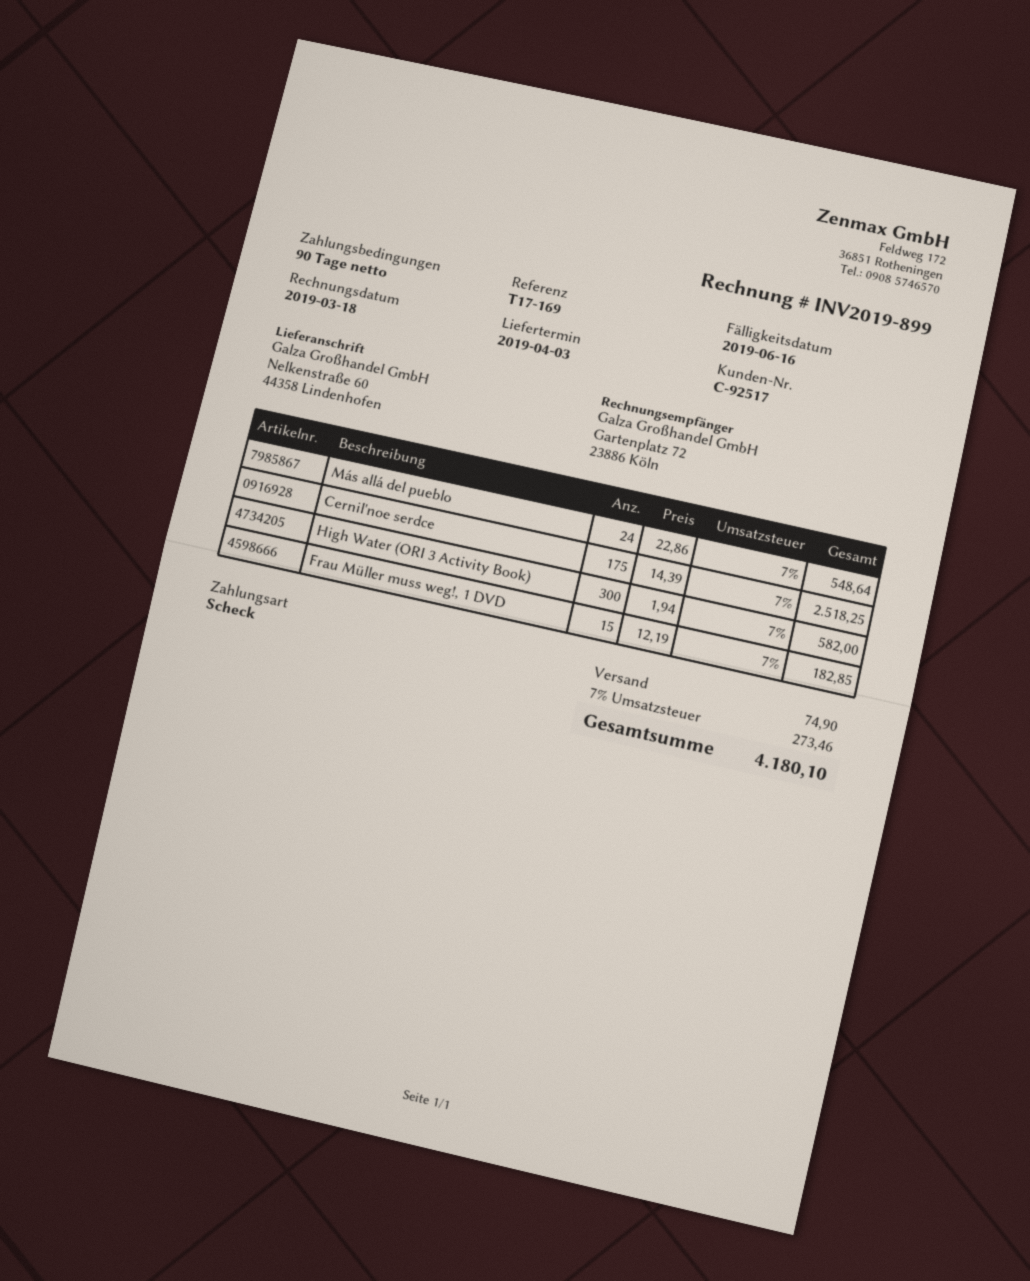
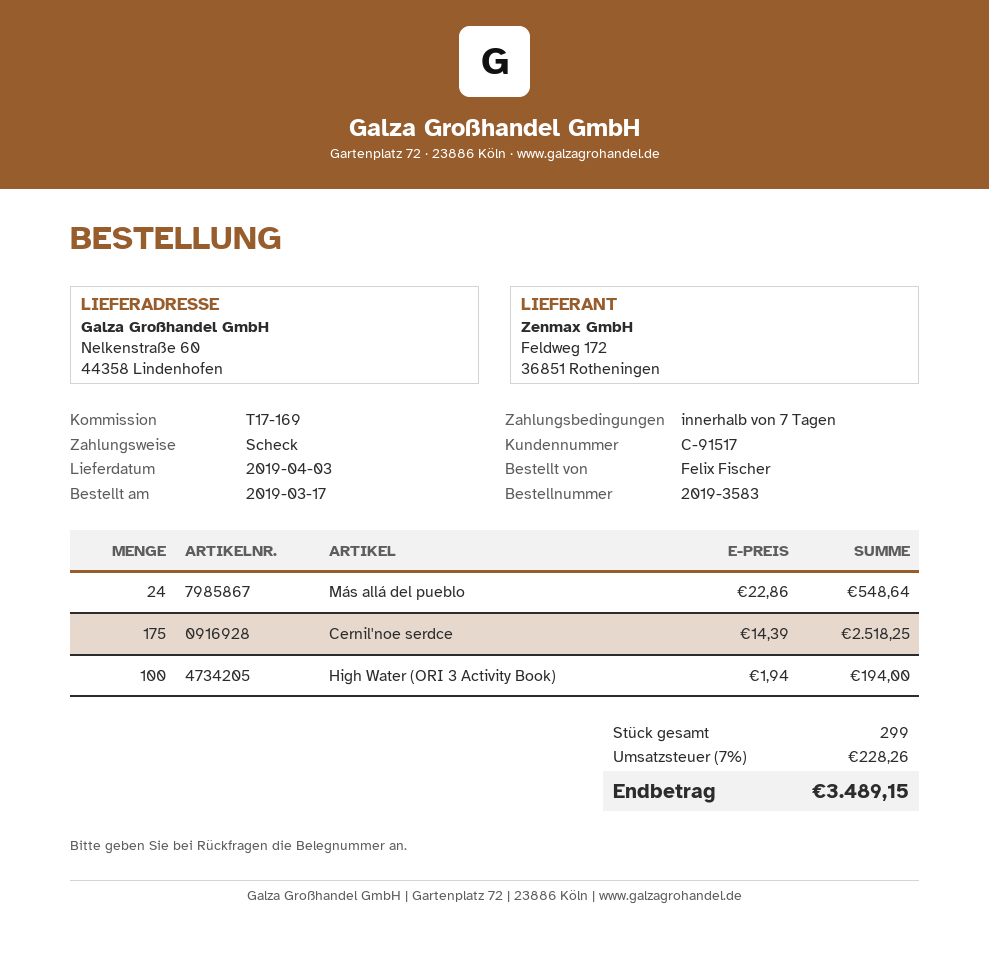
payment terms: 90 days -> 7 days
customer number: C-92517 -> C-91517
High Water (ORI 3 Activity Book): 300 x 1.94 = 582.00 -> 100 x 1.94 = 194.00
Frau Müller muss weg!, 1 DVD: 15 x 12.19 = 182.85 -> none
shipping: 74.90 -> none
tax: 7% = 273.46 -> 7% = 228.26
total: 4180.10 -> 3489.15

